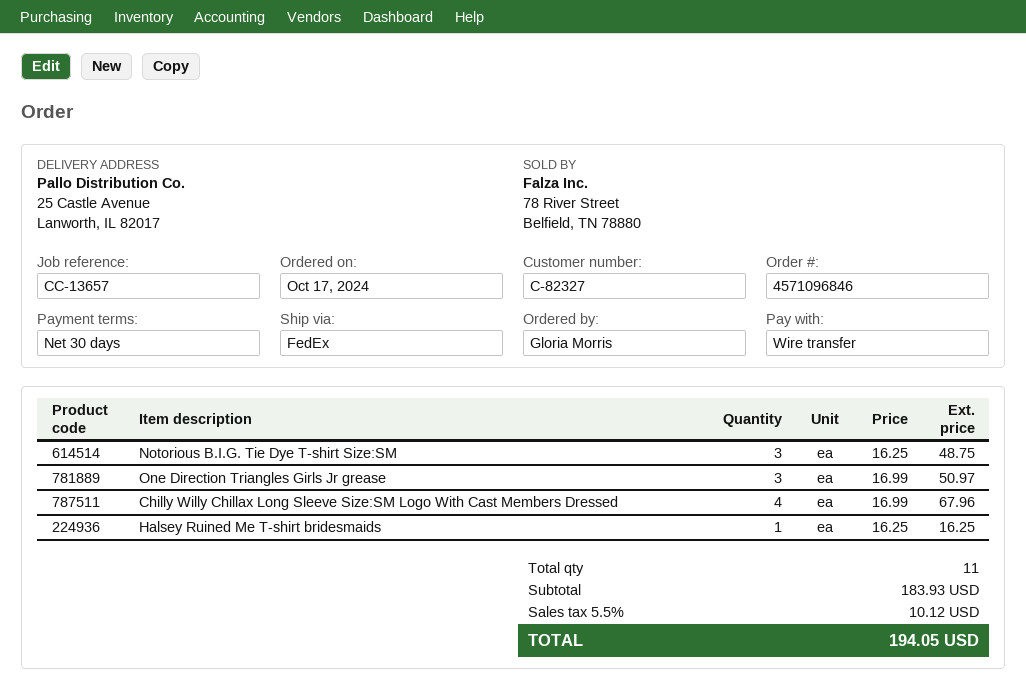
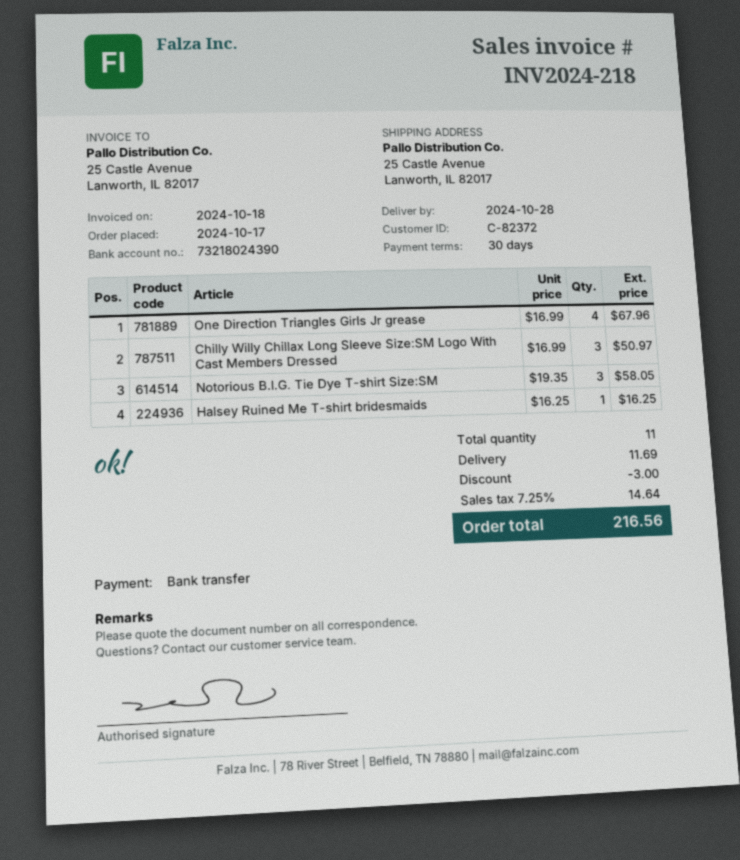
customer number: C-82327 -> C-82372
Notorious B.I.G. Tie Dye T-shirt Size:SM: 3 x 16.25 = 48.75 -> 3 x 19.35 = 58.05
One Direction Triangles Girls Jr grease: 3 x 16.99 = 50.97 -> 4 x 16.99 = 67.96
Chilly Willy Chillax Long Sleeve Size:SM Logo With Cast Members Dressed: 4 x 16.99 = 67.96 -> 3 x 16.99 = 50.97
discount: none -> 3.00
shipping: none -> 11.69
tax: 5.5% = 10.12 -> 7.25% = 14.64
total: 194.05 -> 216.56

